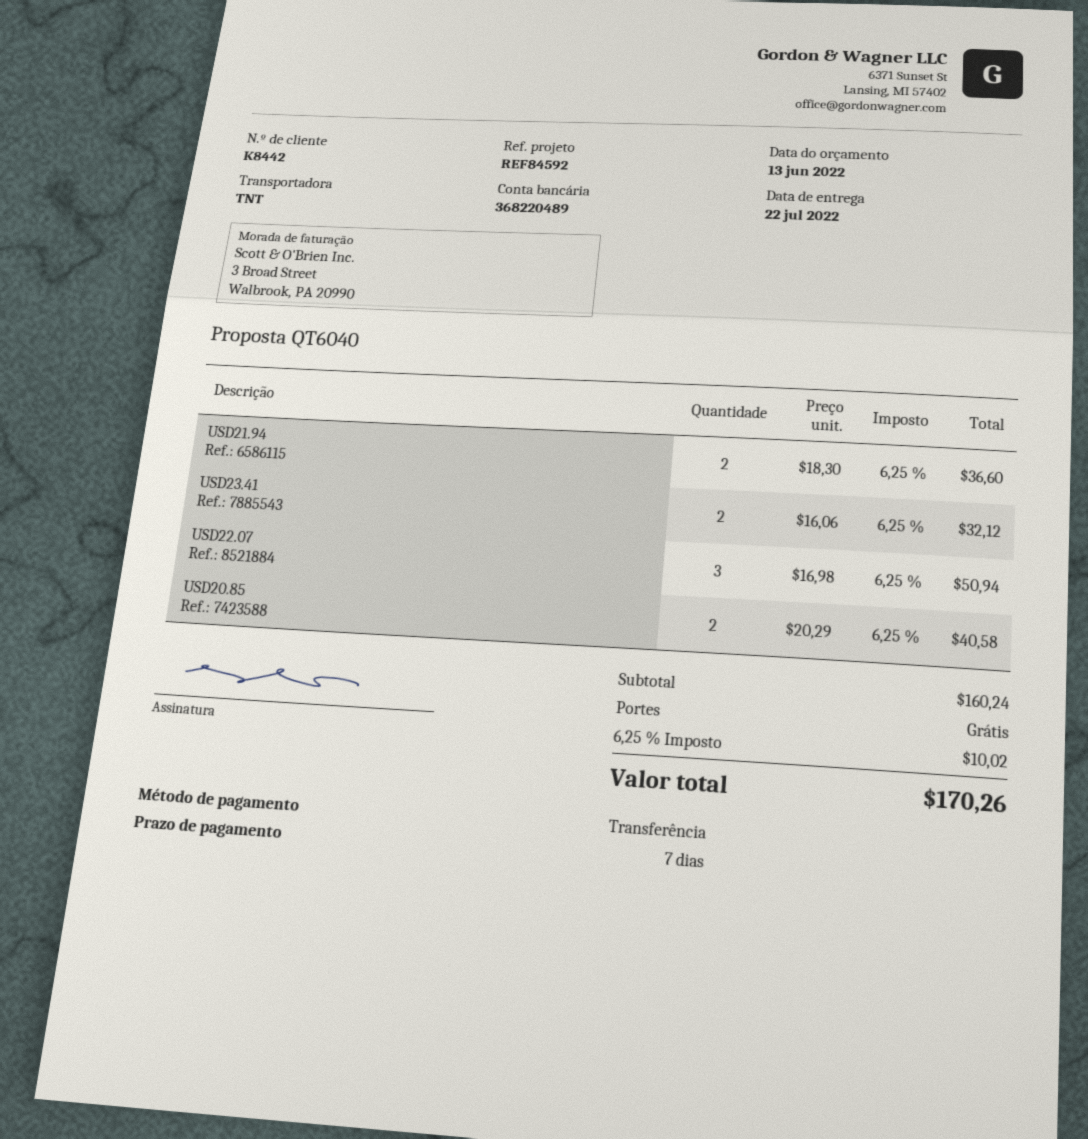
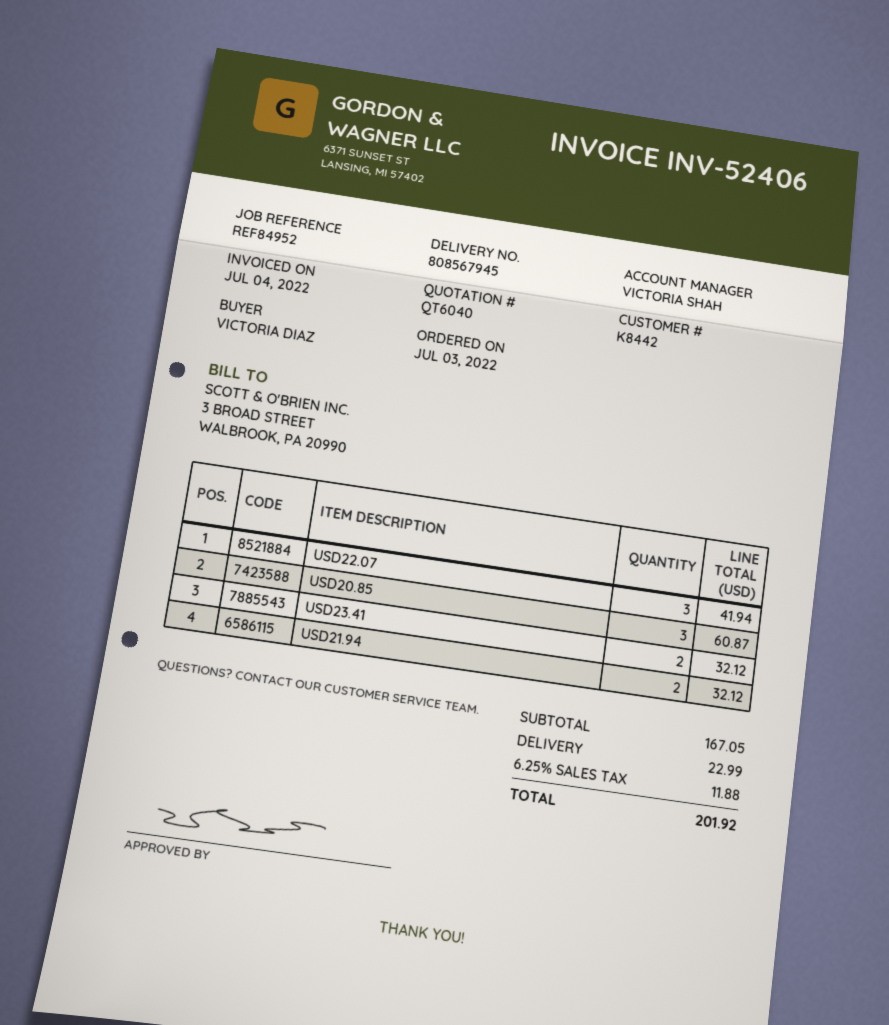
reference: REF84592 -> REF84952
USD21.94: 2 for 36.60 -> 2 for 32.12
USD22.07: 3 for 50.94 -> 3 for 41.94
USD20.85: 2 for 40.58 -> 3 for 60.87
subtotal: 160.24 -> 167.05
shipping: 0.00 -> 22.99
tax: 6.25% = 10.02 -> 6.25% = 11.88
total: 170.26 -> 201.92

